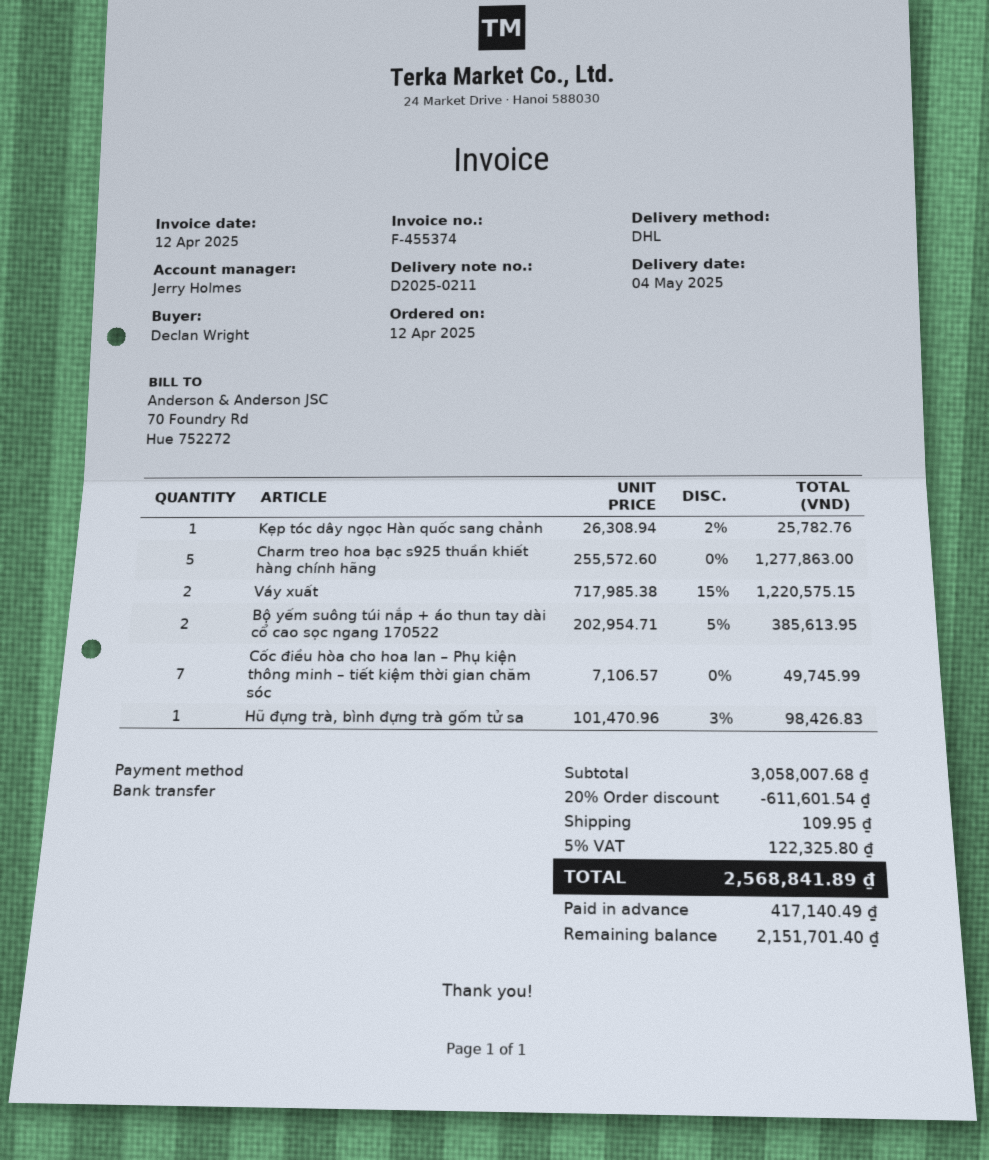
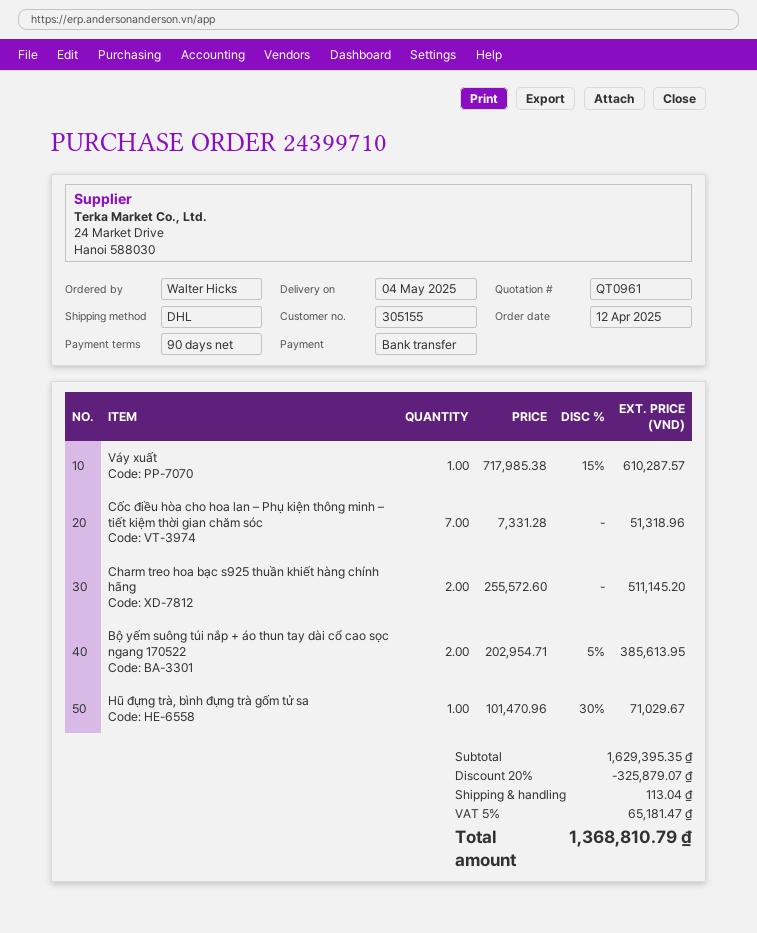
ordered by: Declan Wright -> Walter Hicks
Kẹp tóc dây ngọc Hàn quốc sang chảnh: 1 x 26308.94 - 2% = 25782.76 -> none
Charm treo hoa bạc s925 thuần khiết hàng chính hãng: 5 x 255572.60 = 1277863.00 -> 2 x 255572.60 = 511145.20
Váy xuất: 2 x 717985.38 - 15% = 1220575.15 -> 1 x 717985.38 - 15% = 610287.57
Cốc điều hòa cho hoa lan – Phụ kiện thông minh – tiết kiệm thời gian chăm sóc: 7 x 7106.57 = 49745.99 -> 7 x 7331.28 = 51318.96
Hũ đựng trà, bình đựng trà gốm tử sa: 1 x 101470.96 - 3% = 98426.83 -> 1 x 101470.96 - 30% = 71029.67
subtotal: 3058007.68 -> 1629395.35
discount: 20% = 611601.54 -> 20% = 325879.07
shipping: 109.95 -> 113.04
tax: 5% = 122325.80 -> 5% = 65181.47
total: 2568841.89 -> 1368810.79

